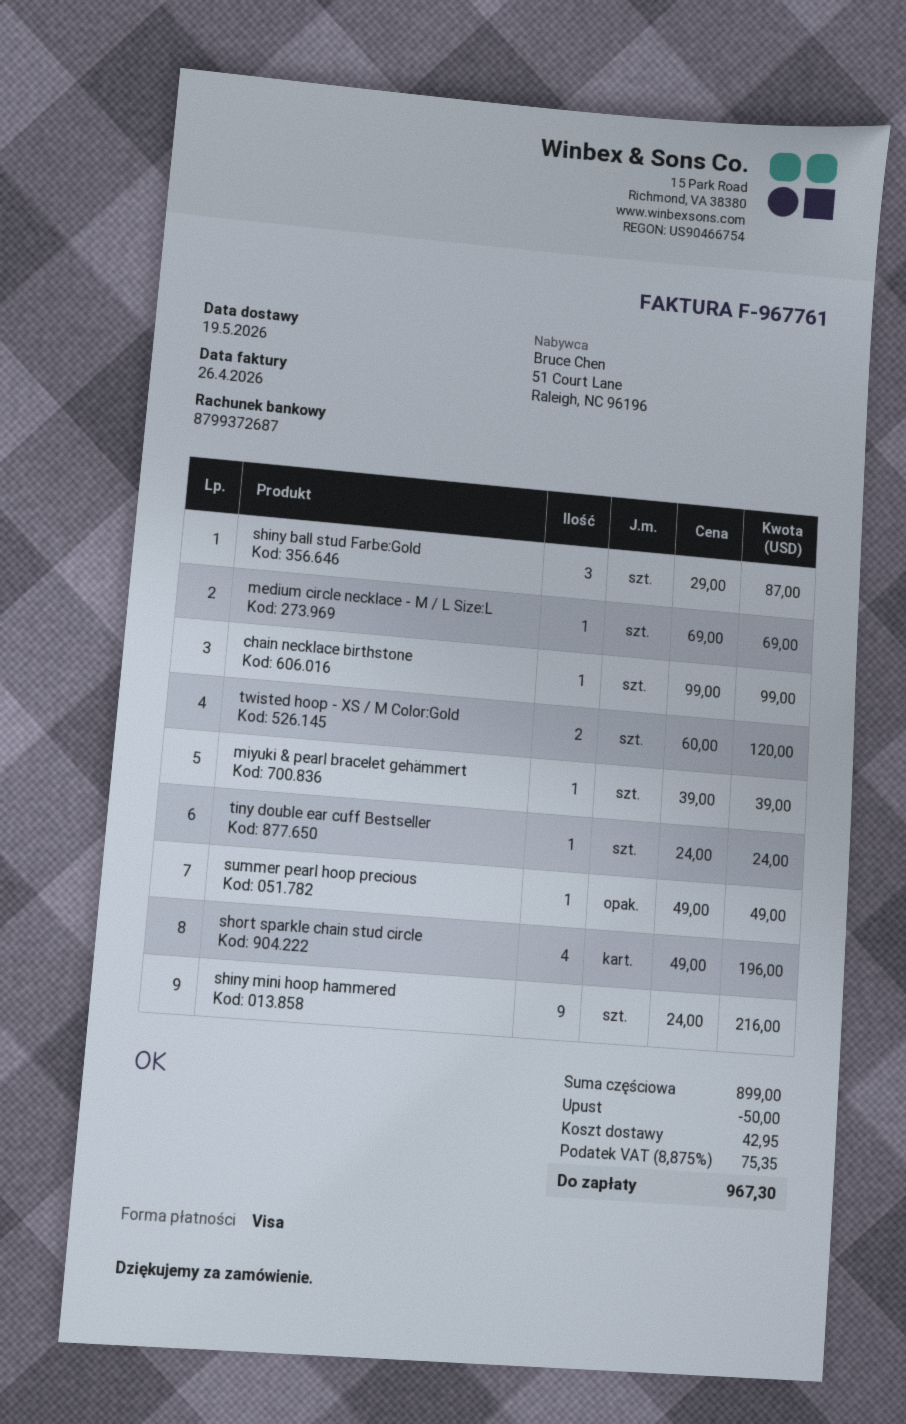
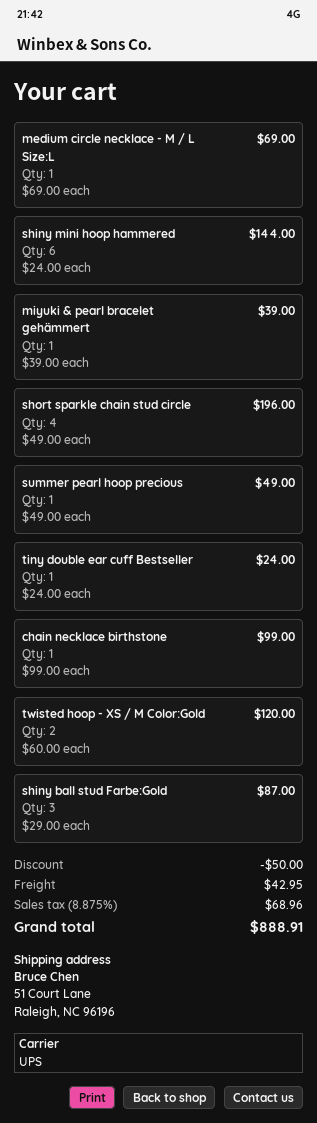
shiny mini hoop hammered: 9 x 24.00 = 216.00 -> 6 x 24.00 = 144.00
tax: 8.875% = 75.35 -> 8.875% = 68.96
total: 967.30 -> 888.91

